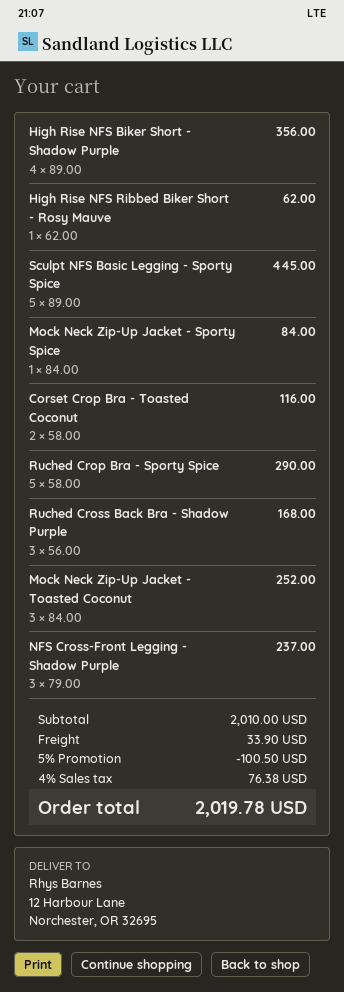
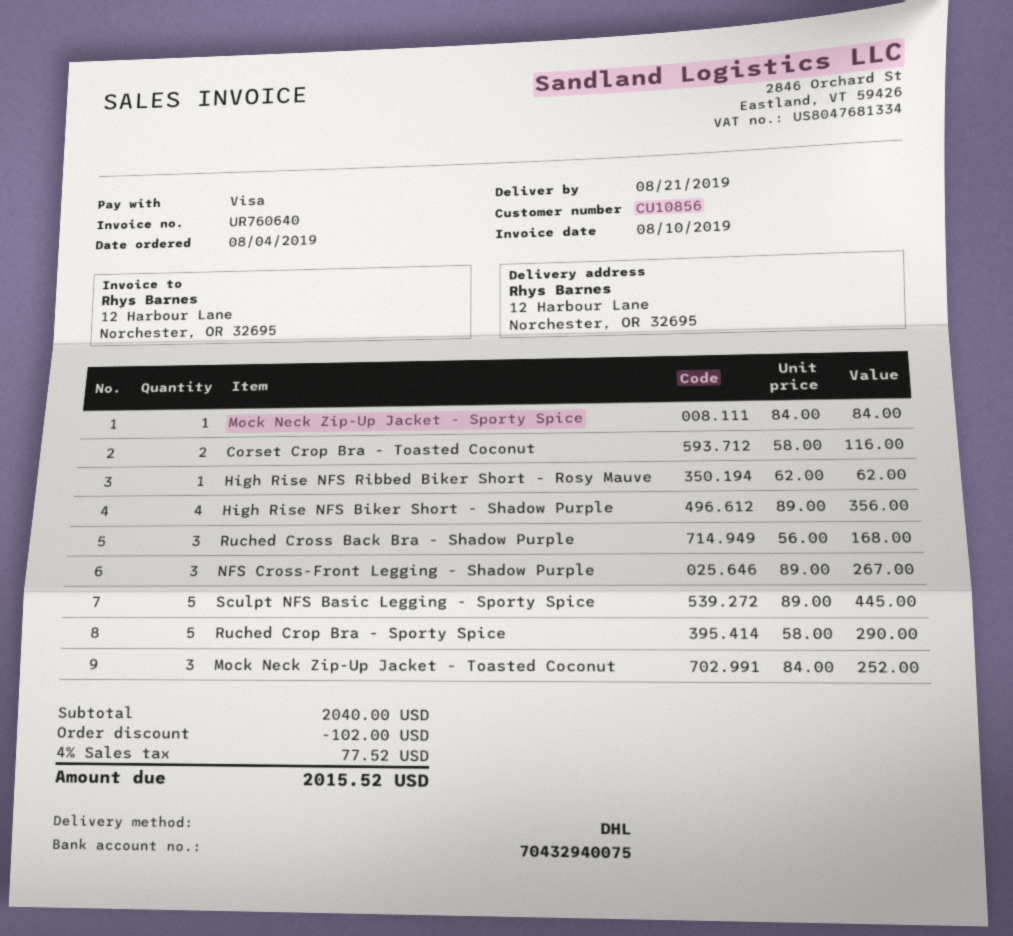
NFS Cross-Front Legging - Shadow Purple: 3 x 79.00 = 237.00 -> 3 x 89.00 = 267.00
subtotal: 2010.00 -> 2040.00
discount: 100.50 -> 102.00
shipping: 33.90 -> none
tax: 4% = 76.38 -> 4% = 77.52
total: 2019.78 -> 2015.52

